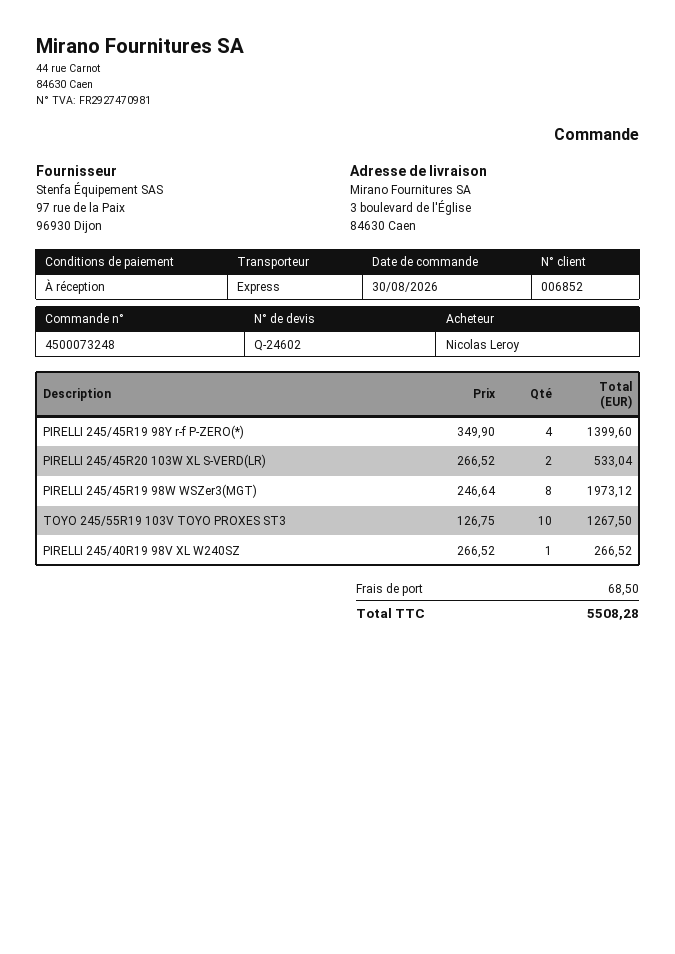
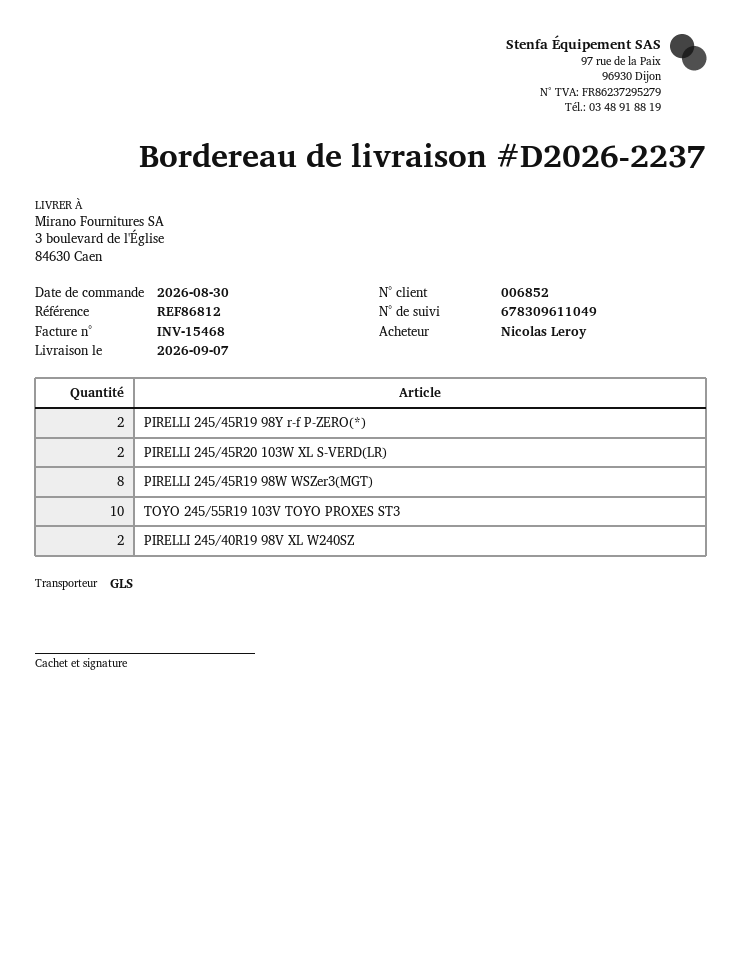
shipping method: express -> GLS
PIRELLI 245/45R19 98Y r-f P-ZERO(*): 4 -> 2
PIRELLI 245/40R19 98V XL W240SZ: 1 -> 2

